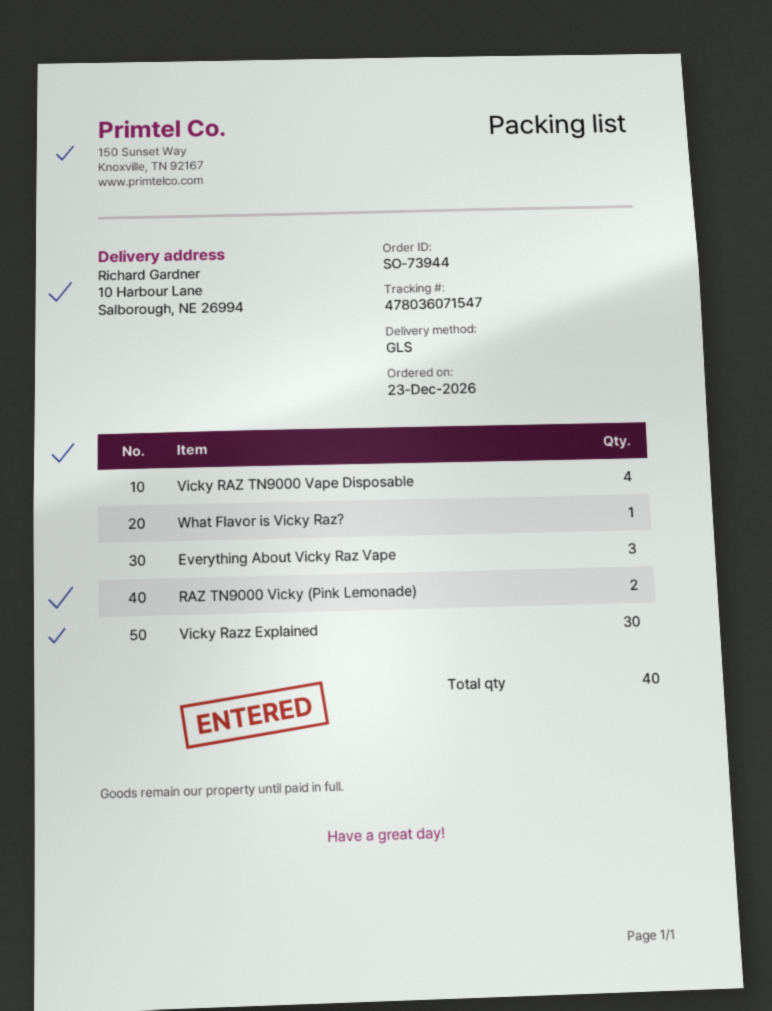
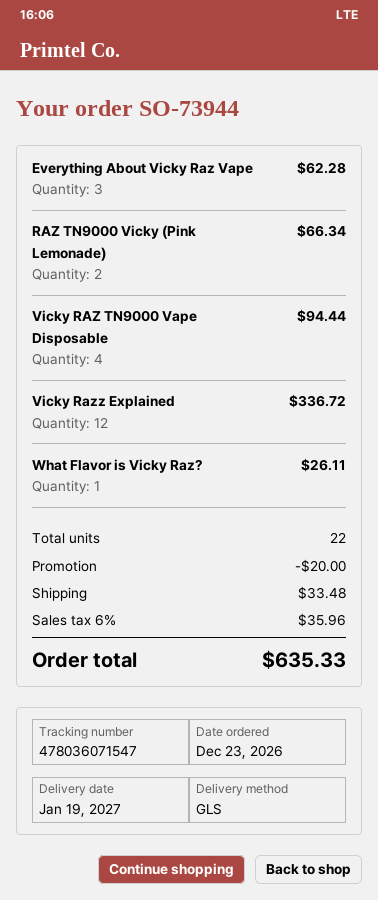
Vicky Razz Explained: 30 -> 12
total quantity: 40 -> 22

